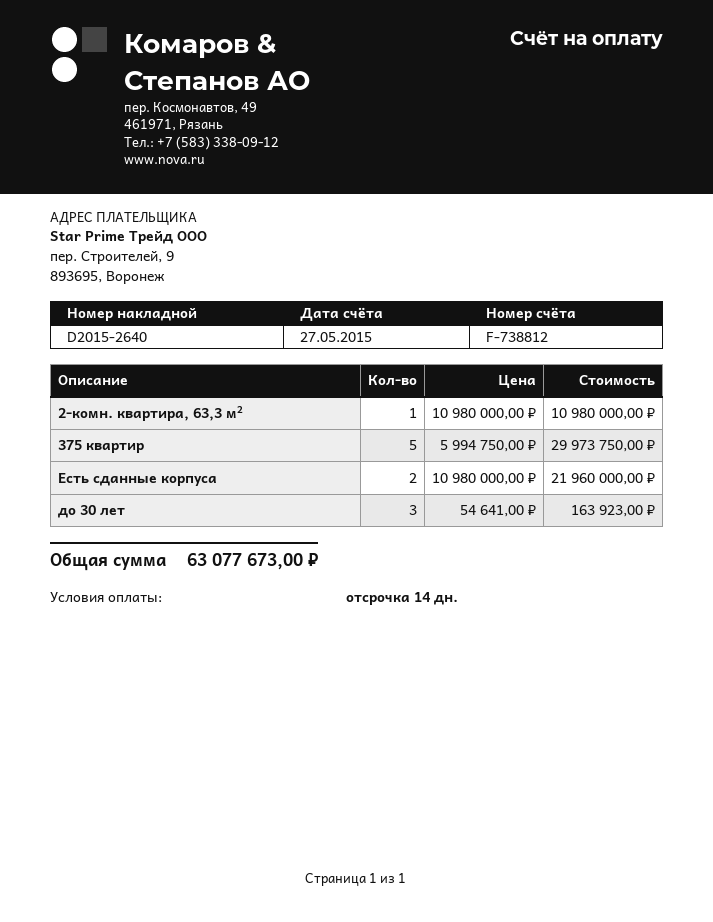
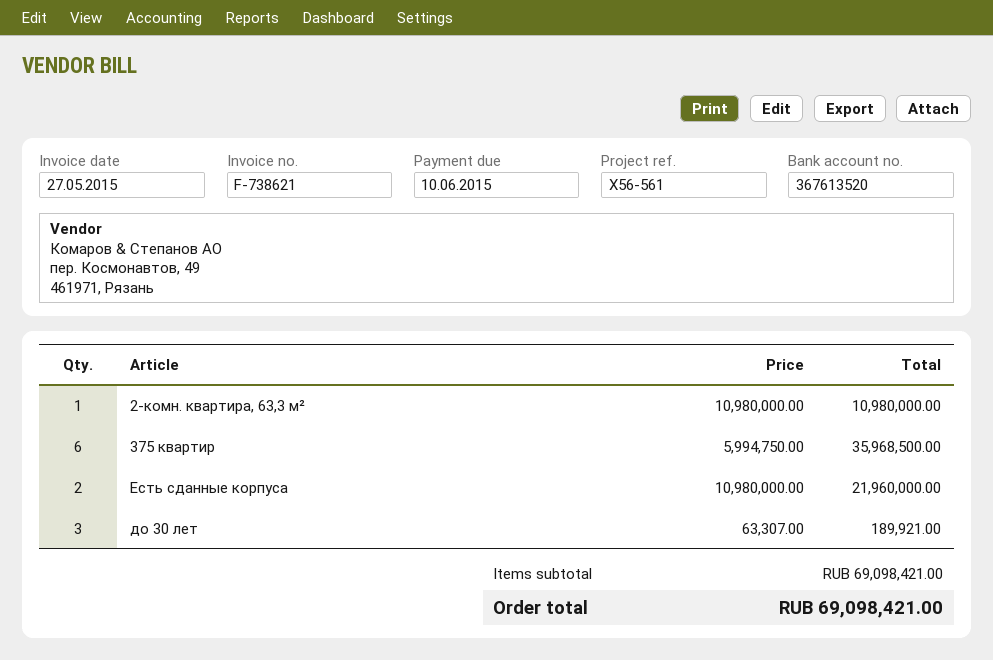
invoice number: F-738812 -> F-738621
375 квартир: 5 x 5994750.00 = 29973750.00 -> 6 x 5994750.00 = 35968500.00
до 30 лет: 3 x 54641.00 = 163923.00 -> 3 x 63307.00 = 189921.00
total: 63077673.00 -> 69098421.00

